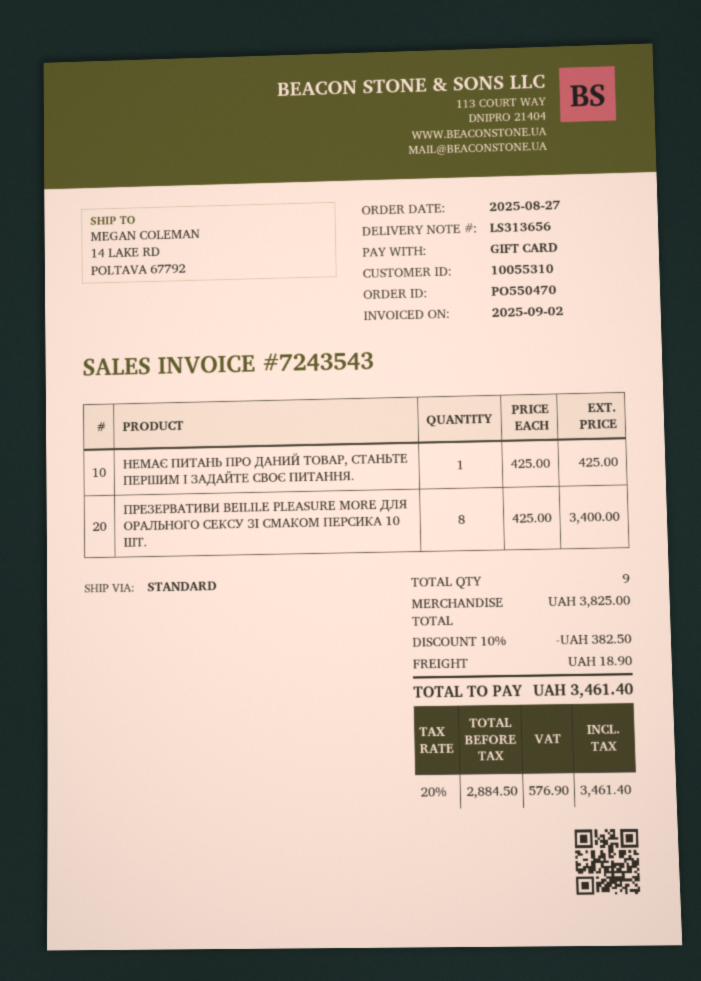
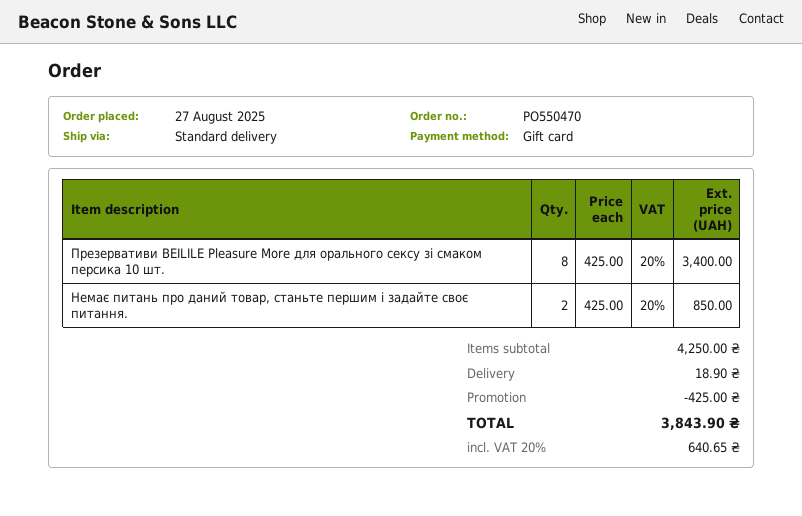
НЕМАЄ ПИТАНЬ ПРО ДАНИЙ ТОВАР, СТАНЬТЕ ПЕРШИМ І ЗАДАЙТЕ СВОЄ ПИТАННЯ.: 1 x 425.00 = 425.00 -> 2 x 425.00 = 850.00
subtotal: 3825.00 -> 4250.00
discount: 382.50 -> 425.00
tax: 20% = 576.90 -> 20% = 640.65
total: 3461.40 -> 3843.90

